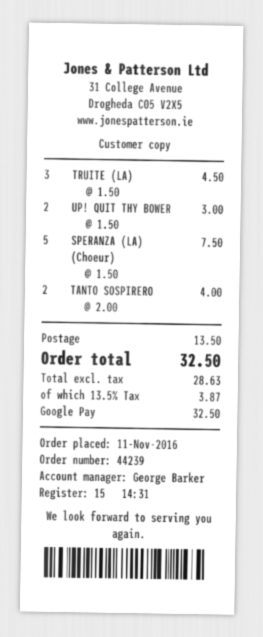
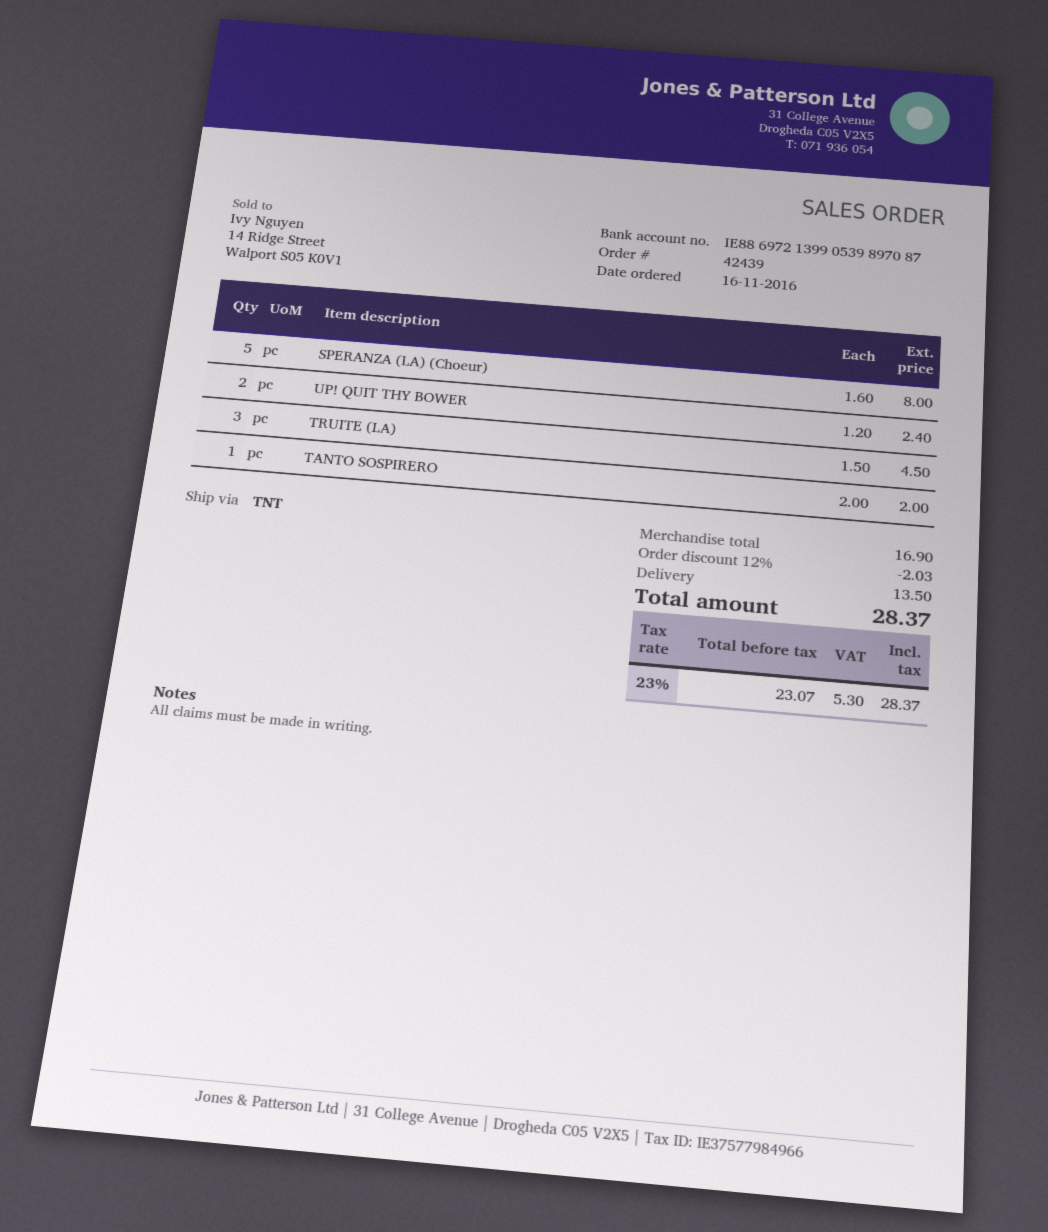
order number: 44239 -> 42439
order date: 2016-11-11 -> 2016-11-16
UP! QUIT THY BOWER: 2 x 1.50 = 3.00 -> 2 x 1.20 = 2.40
SPERANZA (LA) (Choeur): 5 x 1.50 = 7.50 -> 5 x 1.60 = 8.00
TANTO SOSPIRERO: 2 x 2.00 = 4.00 -> 1 x 2.00 = 2.00
discount: none -> 12% = 2.03
net: 28.63 -> 23.07
tax: 13.5% = 3.87 -> 23% = 5.30
total: 32.50 -> 28.37

